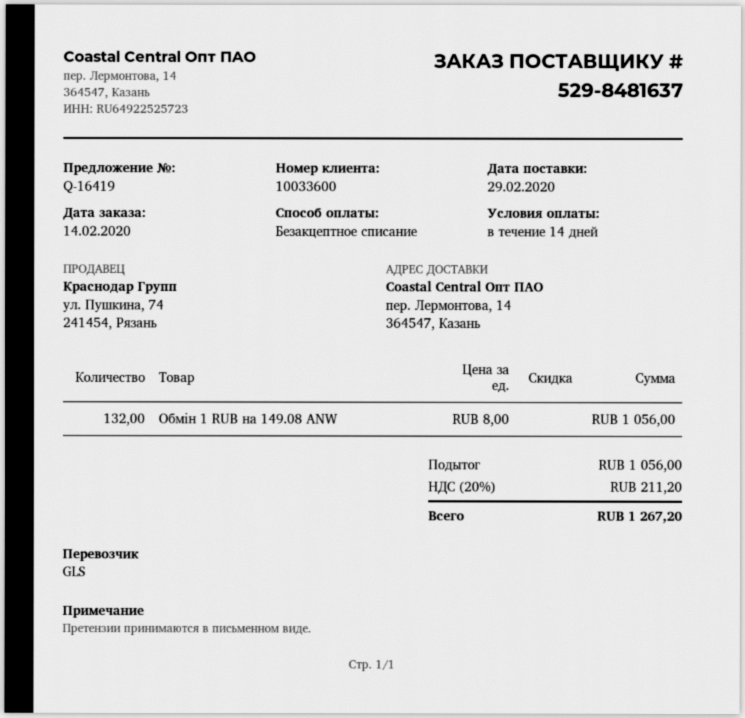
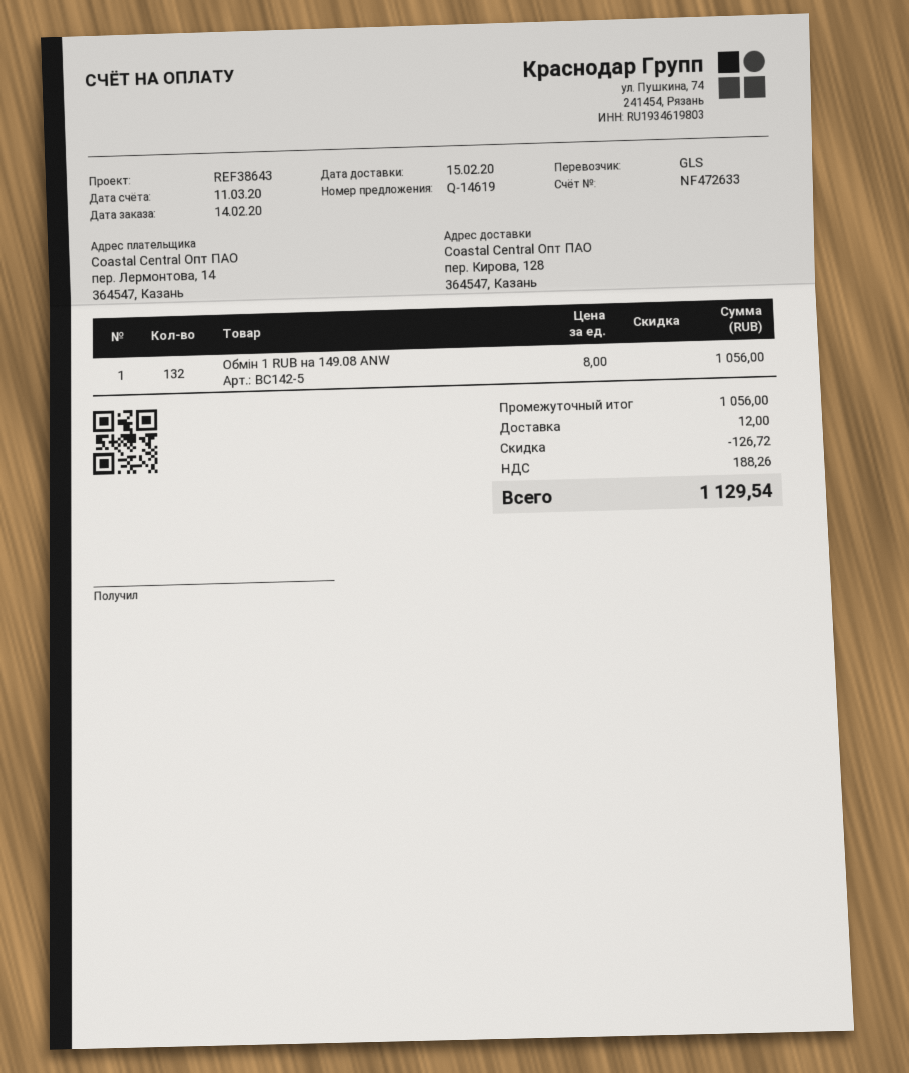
quote number: Q-16419 -> Q-14619
delivery date: 2020-02-29 -> 2020-02-15
ship to: пер. Лермонтова, 14, 364547, Казань -> пер. Кирова, 128, 364547, Казань
discount: none -> 126.72
shipping: none -> 12.00
tax: 211.20 -> 188.26
total: 1267.20 -> 1129.54

